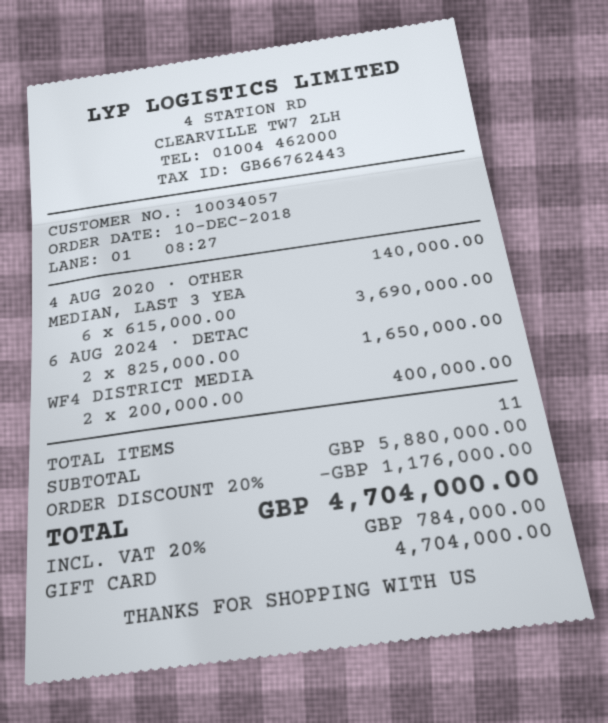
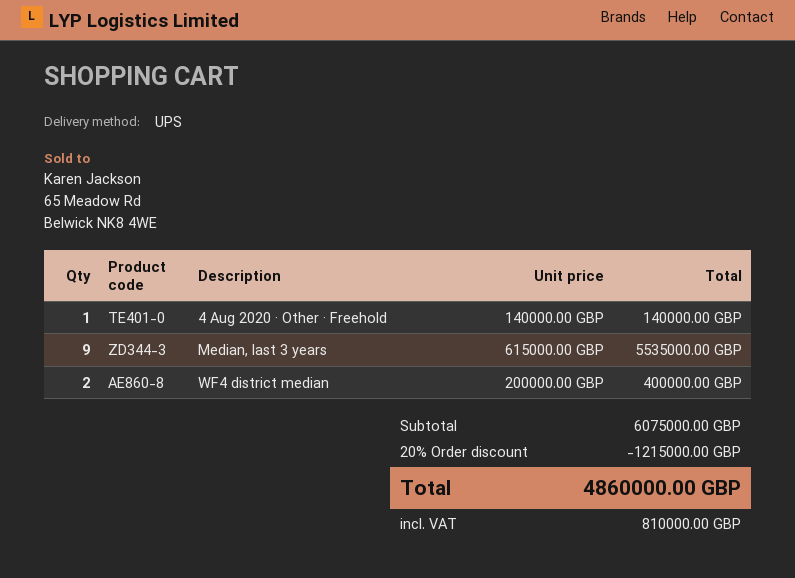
MEDIAN, LAST 3 YEA: 6 x 615000.00 = 3690000.00 -> 9 x 615000.00 = 5535000.00
6 AUG 2024 · DETAC: 2 x 825000.00 = 1650000.00 -> none
subtotal: 5880000.00 -> 6075000.00
discount: 20% = 1176000.00 -> 20% = 1215000.00
tax: 784000.00 -> 810000.00
total: 4704000.00 -> 4860000.00

